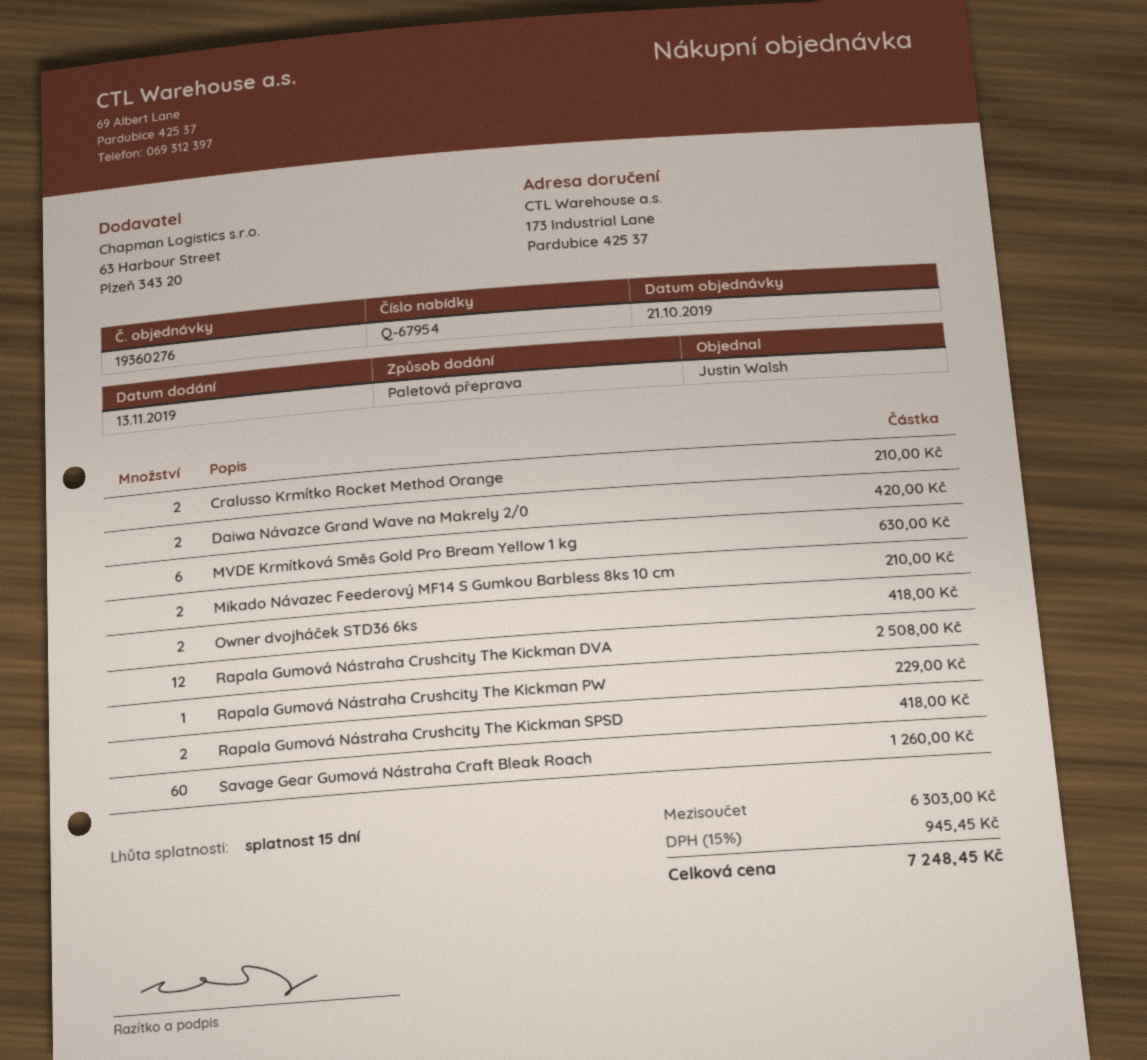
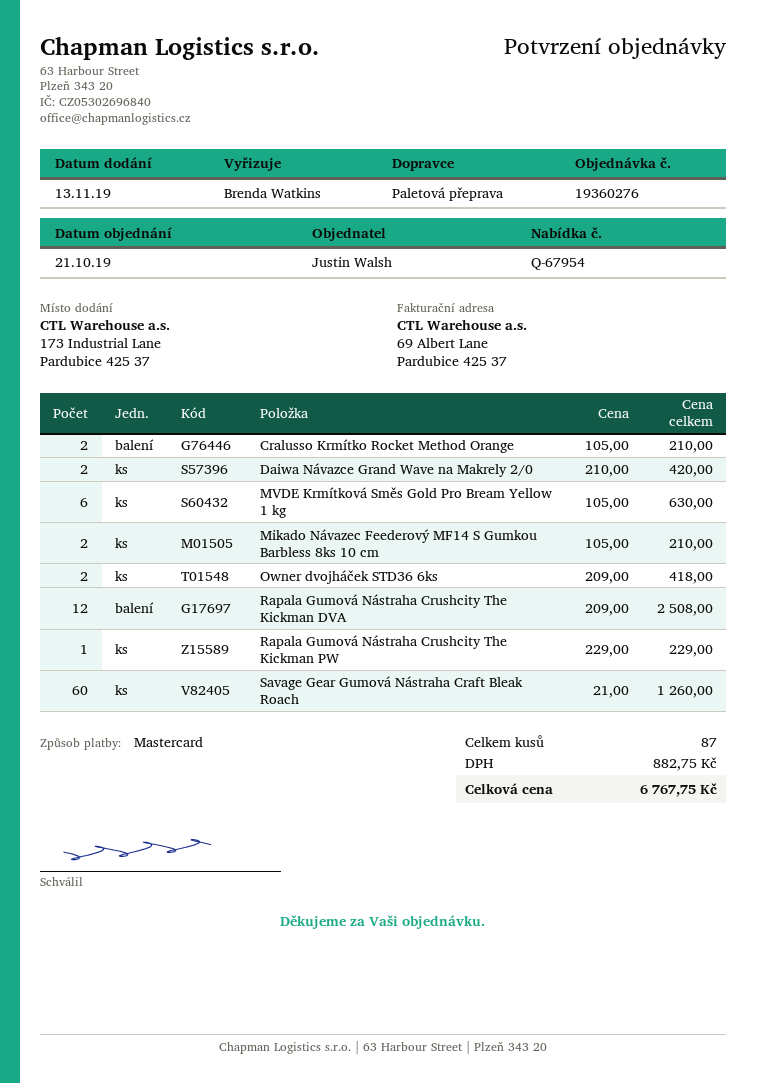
Rapala Gumová Nástraha Crushcity The Kickman SPSD: 2 for 418.00 -> none
tax: 945.45 -> 882.75
total: 7248.45 -> 6767.75

